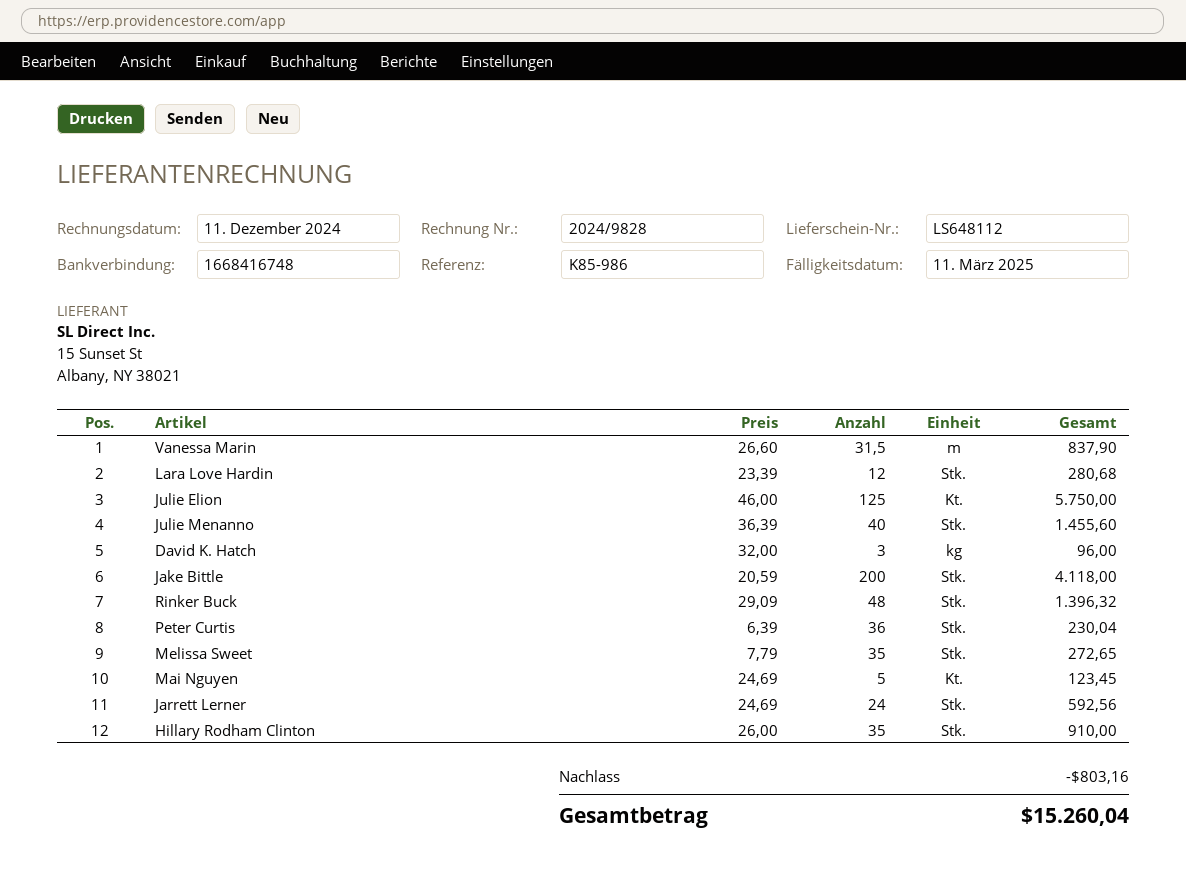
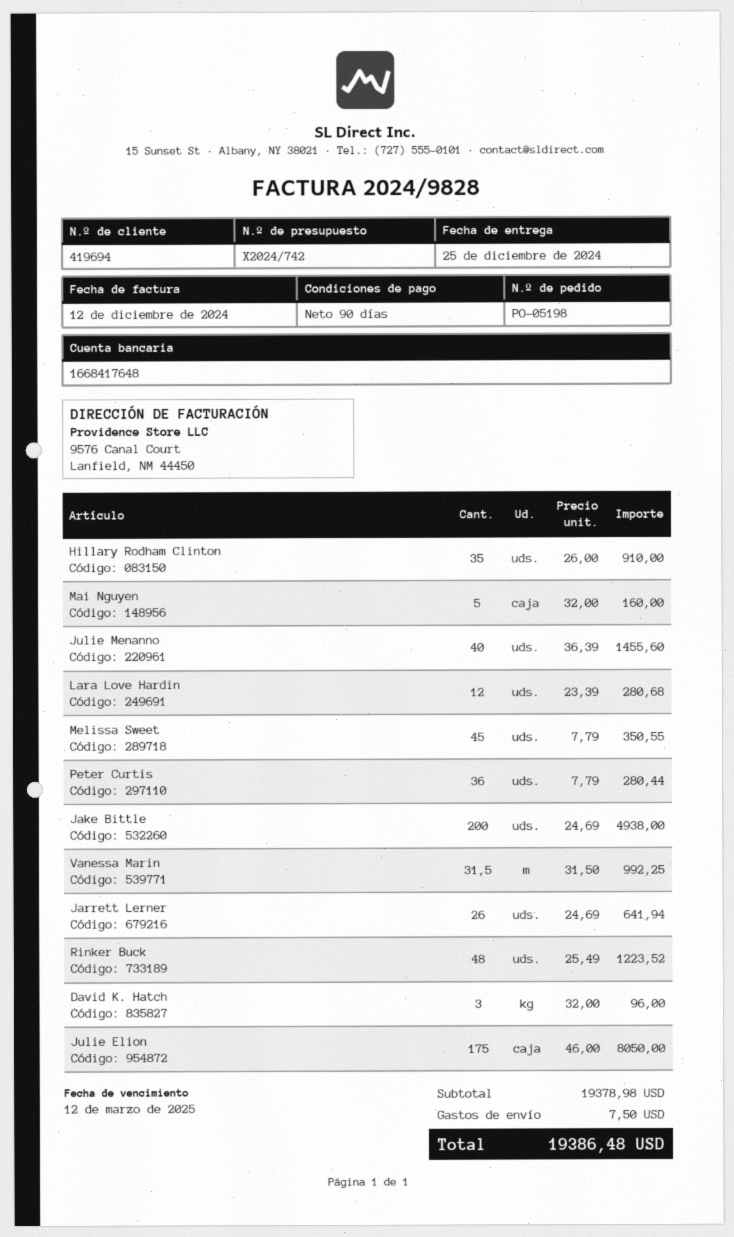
invoice date: 2024-12-11 -> 2024-12-12
due date: 2025-03-11 -> 2025-03-12
bank account: 1668416748 -> 1668417648
Vanessa Marin: 31.5 x 26.60 = 837.90 -> 31.5 x 31.50 = 992.25
Julie Elion: 125 x 46.00 = 5750.00 -> 175 x 46.00 = 8050.00
Jake Bittle: 200 x 20.59 = 4118.00 -> 200 x 24.69 = 4938.00
Rinker Buck: 48 x 29.09 = 1396.32 -> 48 x 25.49 = 1223.52
Peter Curtis: 36 x 6.39 = 230.04 -> 36 x 7.79 = 280.44
Melissa Sweet: 35 x 7.79 = 272.65 -> 45 x 7.79 = 350.55
Mai Nguyen: 5 x 24.69 = 123.45 -> 5 x 32.00 = 160.00
Jarrett Lerner: 24 x 24.69 = 592.56 -> 26 x 24.69 = 641.94
discount: 803.16 -> none
shipping: none -> 7.50
total: 15260.04 -> 19386.48

